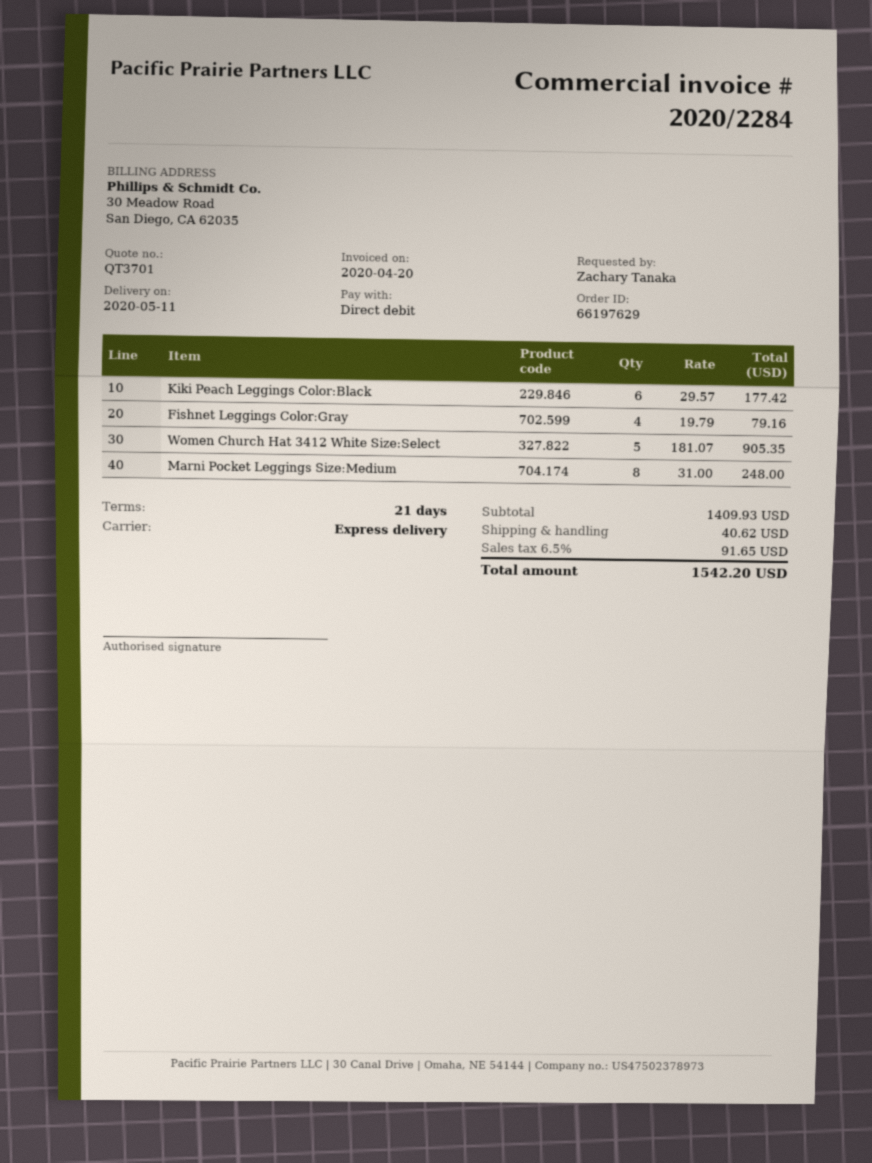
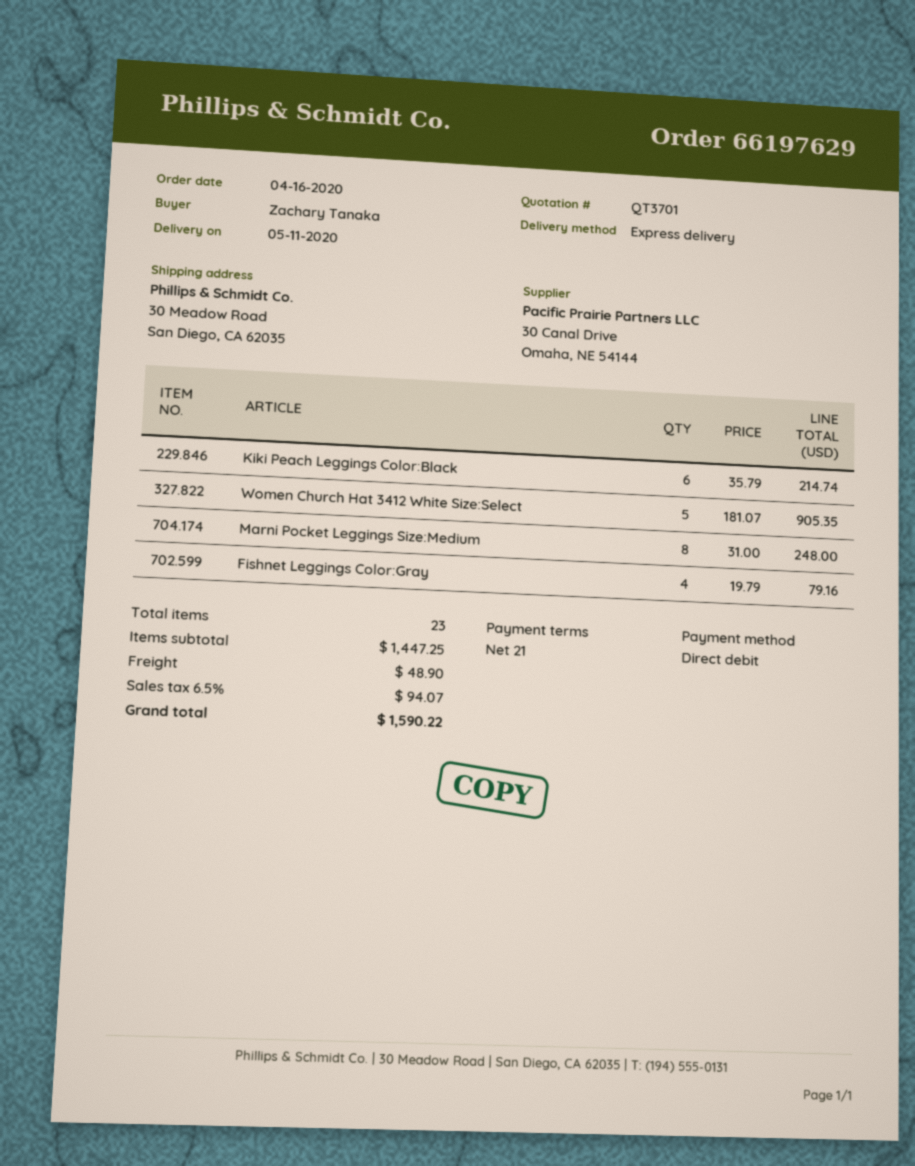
Kiki Peach Leggings Color:Black: 6 x 29.57 = 177.42 -> 6 x 35.79 = 214.74
subtotal: 1409.93 -> 1447.25
shipping: 40.62 -> 48.90
tax: 6.5% = 91.65 -> 6.5% = 94.07
total: 1542.20 -> 1590.22

